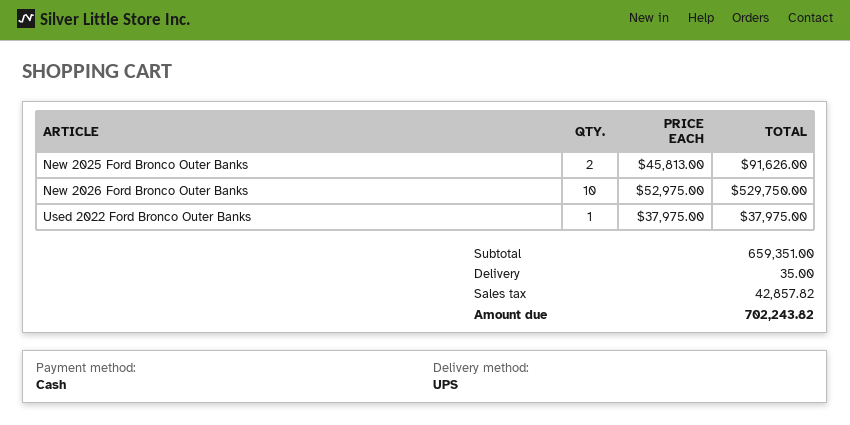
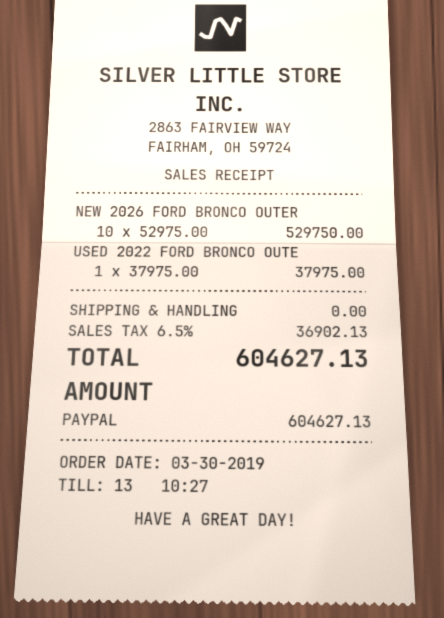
payment method: cash -> PayPal
New 2025 Ford Bronco Outer Banks: 2 x 45813.00 = 91626.00 -> none
shipping: 35.00 -> 0.00
tax: 42857.82 -> 36902.13
total: 702243.82 -> 604627.13

